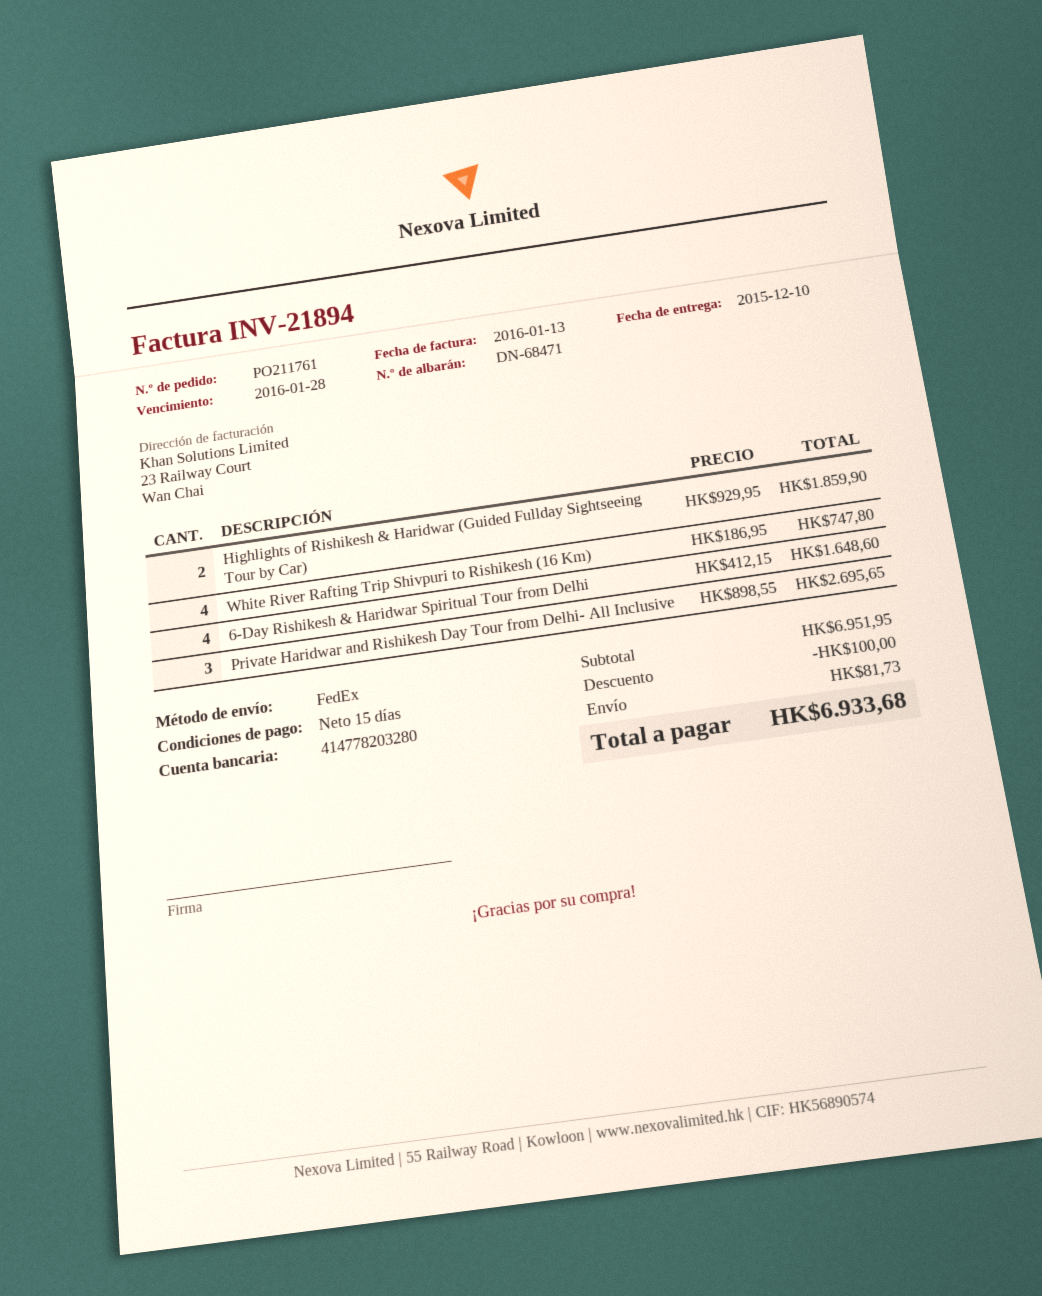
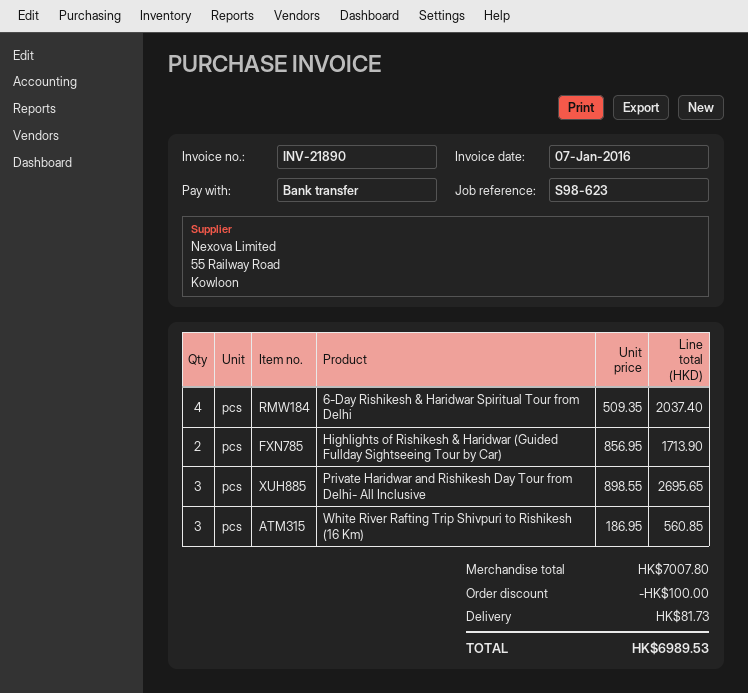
invoice number: INV-21894 -> INV-21890
invoice date: 2016-01-13 -> 2016-01-07
Highlights of Rishikesh & Haridwar (Guided Fullday Sightseeing Tour by Car): 2 x 929.95 = 1859.90 -> 2 x 856.95 = 1713.90
White River Rafting Trip Shivpuri to Rishikesh (16 Km): 4 x 186.95 = 747.80 -> 3 x 186.95 = 560.85
6-Day Rishikesh & Haridwar Spiritual Tour from Delhi: 4 x 412.15 = 1648.60 -> 4 x 509.35 = 2037.40
subtotal: 6951.95 -> 7007.80
total: 6933.68 -> 6989.53

